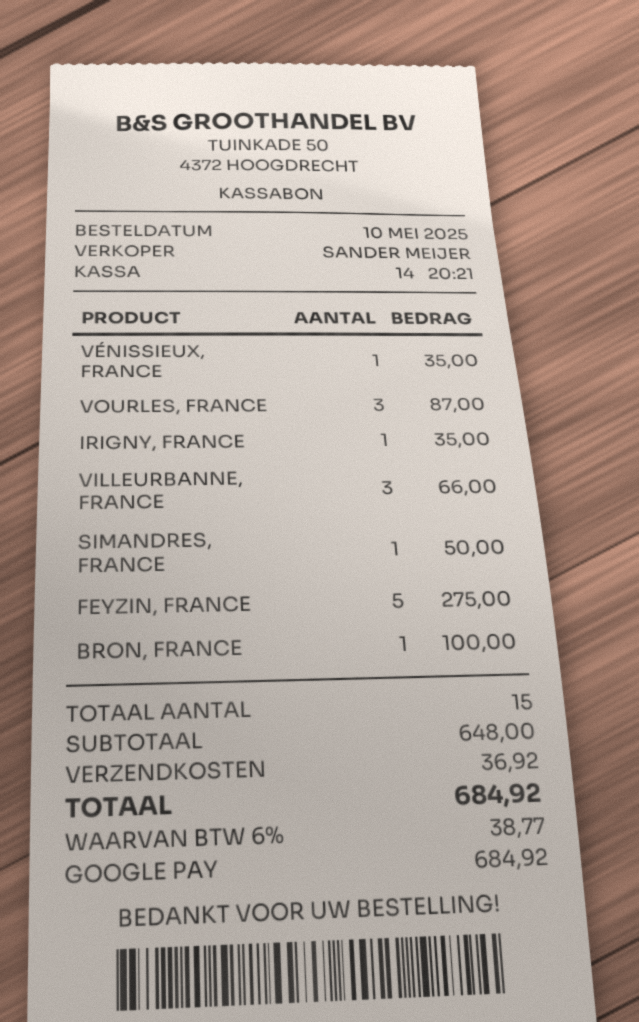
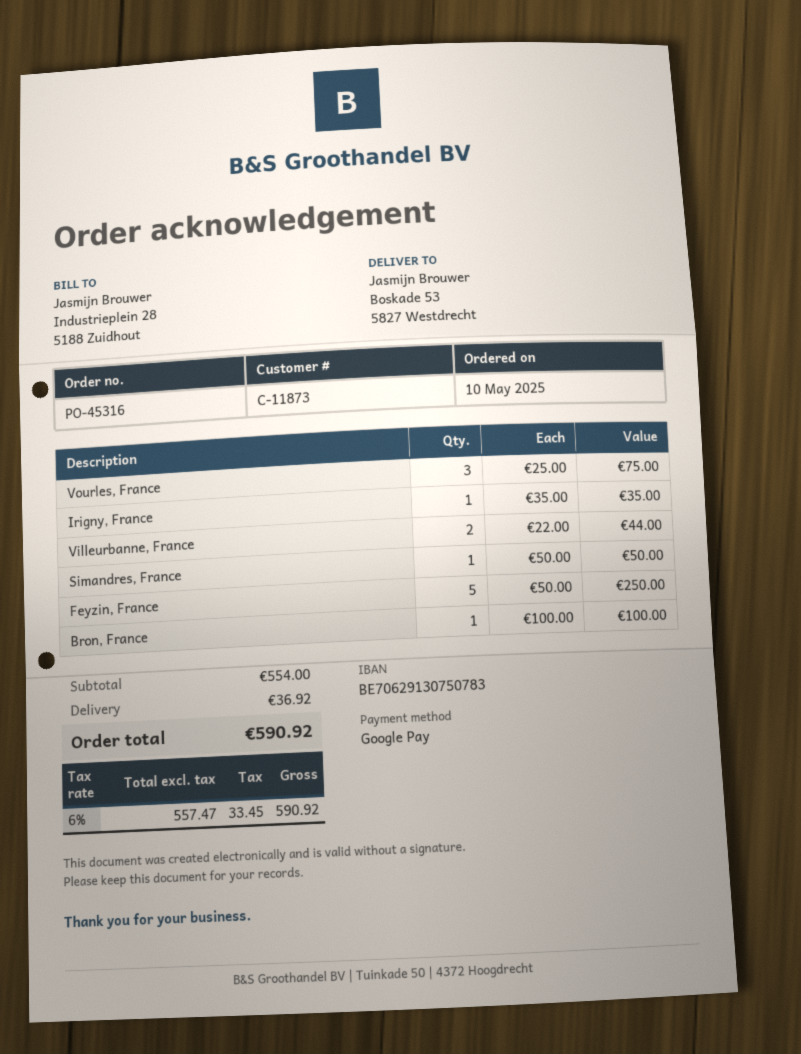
VÉNISSIEUX, FRANCE: 1 for 35.00 -> none
VOURLES, FRANCE: 3 for 87.00 -> 3 for 75.00
VILLEURBANNE, FRANCE: 3 for 66.00 -> 2 for 44.00
FEYZIN, FRANCE: 5 for 275.00 -> 5 for 250.00
subtotal: 648.00 -> 554.00
tax: 6% = 38.77 -> 6% = 33.45
total: 684.92 -> 590.92

